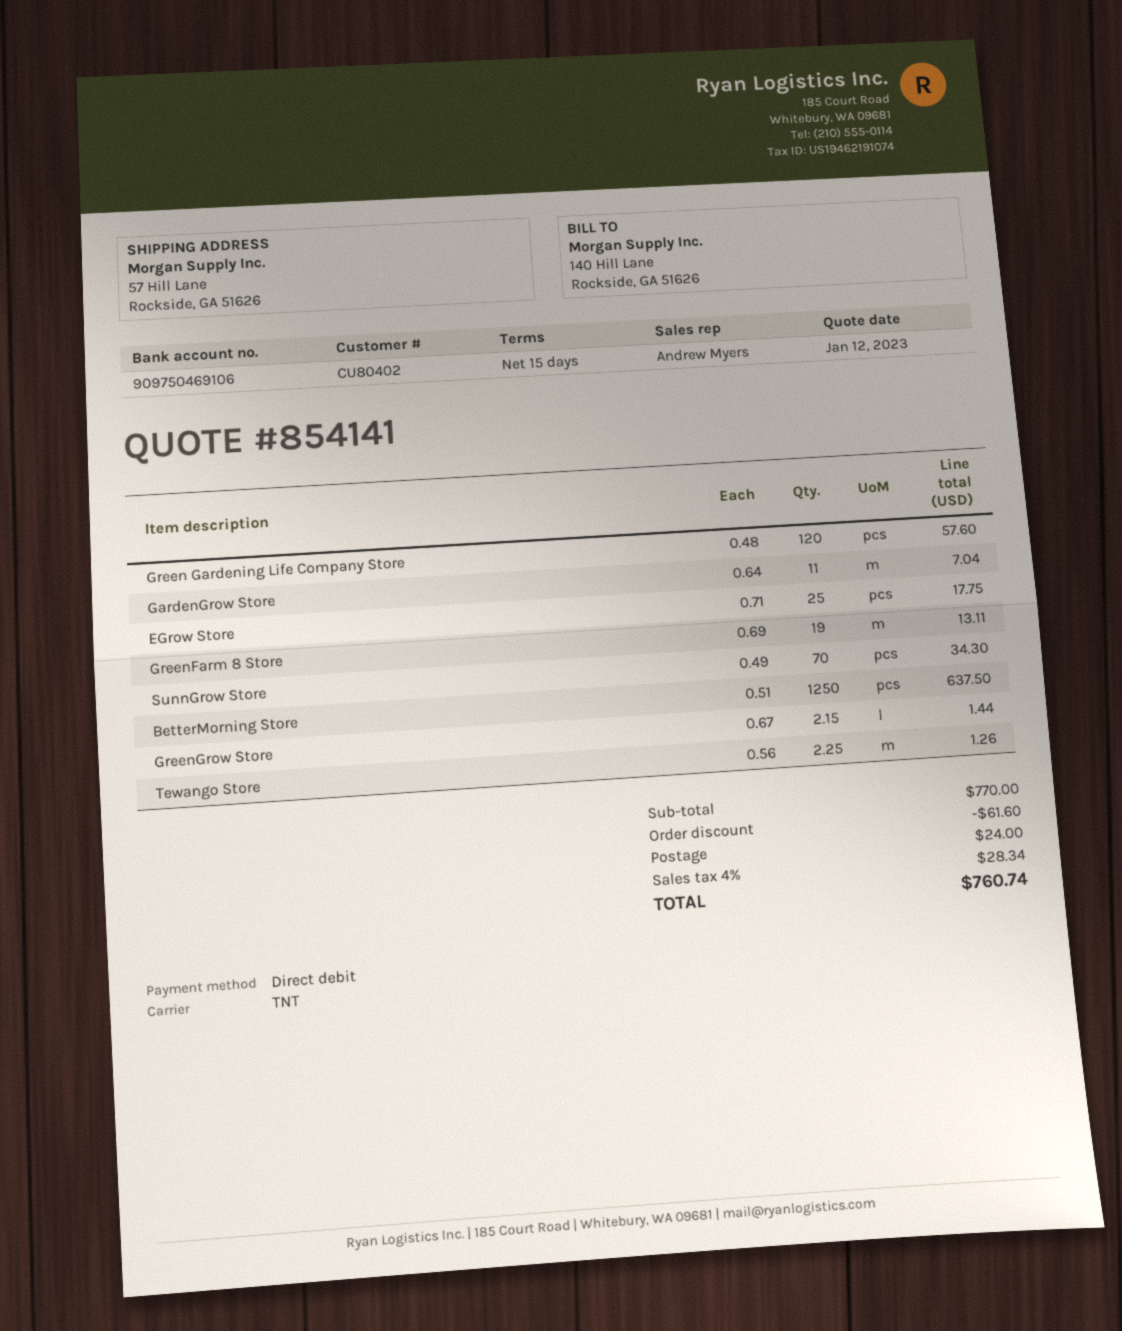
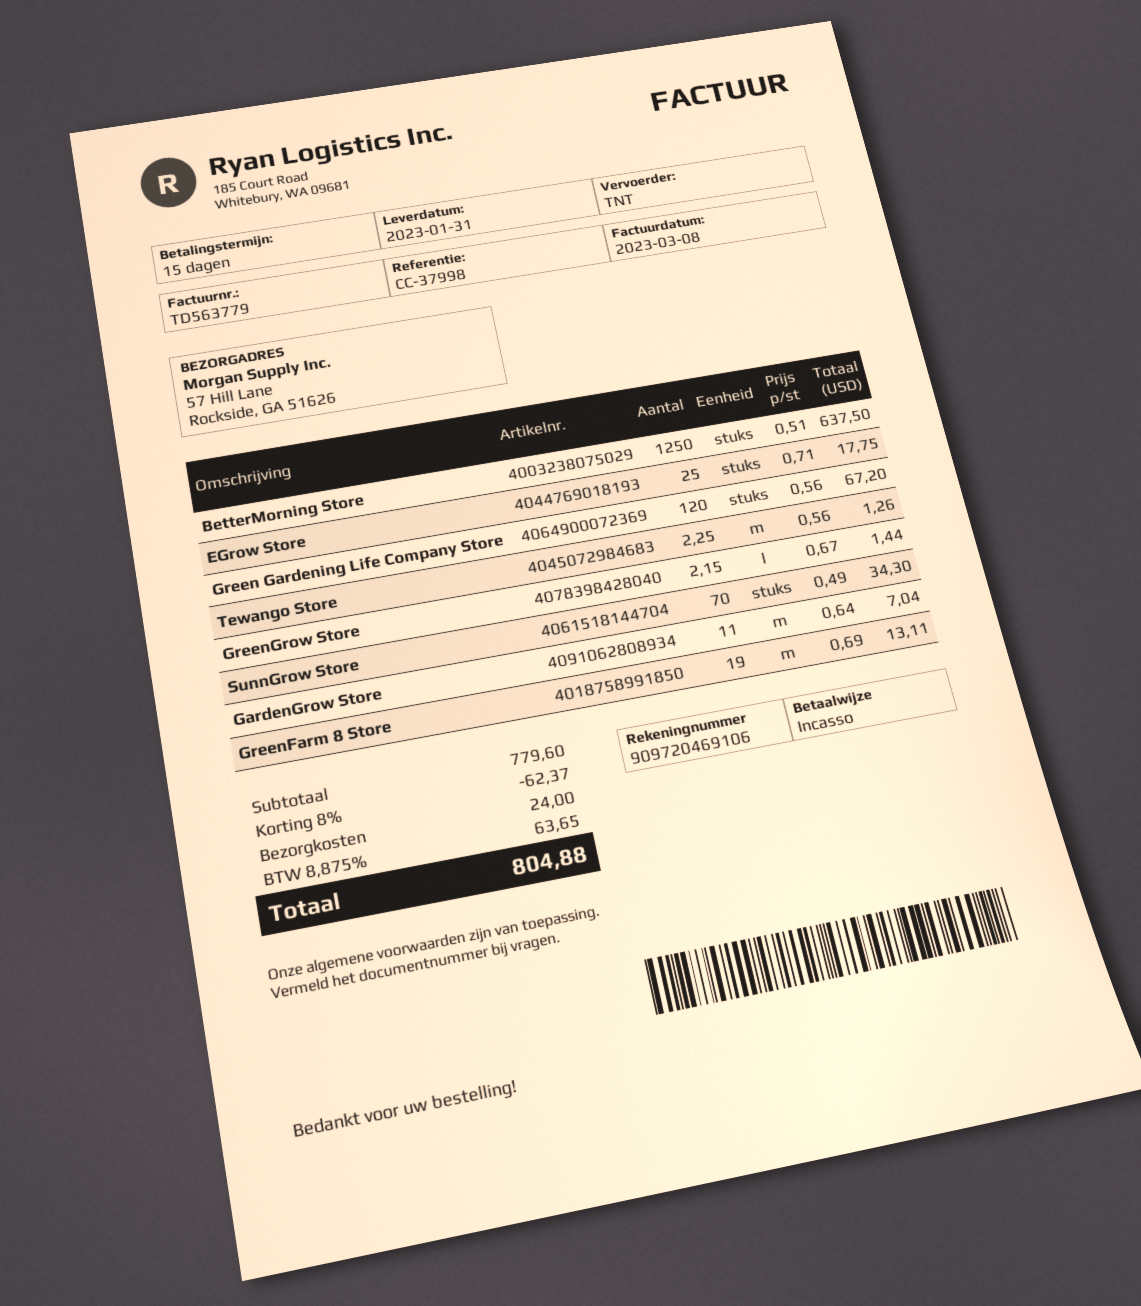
bank account: 909750469106 -> 909720469106
Green Gardening Life Company Store: 120 x 0.48 = 57.60 -> 120 x 0.56 = 67.20
subtotal: 770.00 -> 779.60
discount: 61.60 -> 62.37
tax: 4% = 28.34 -> 8.875% = 63.65
total: 760.74 -> 804.88

